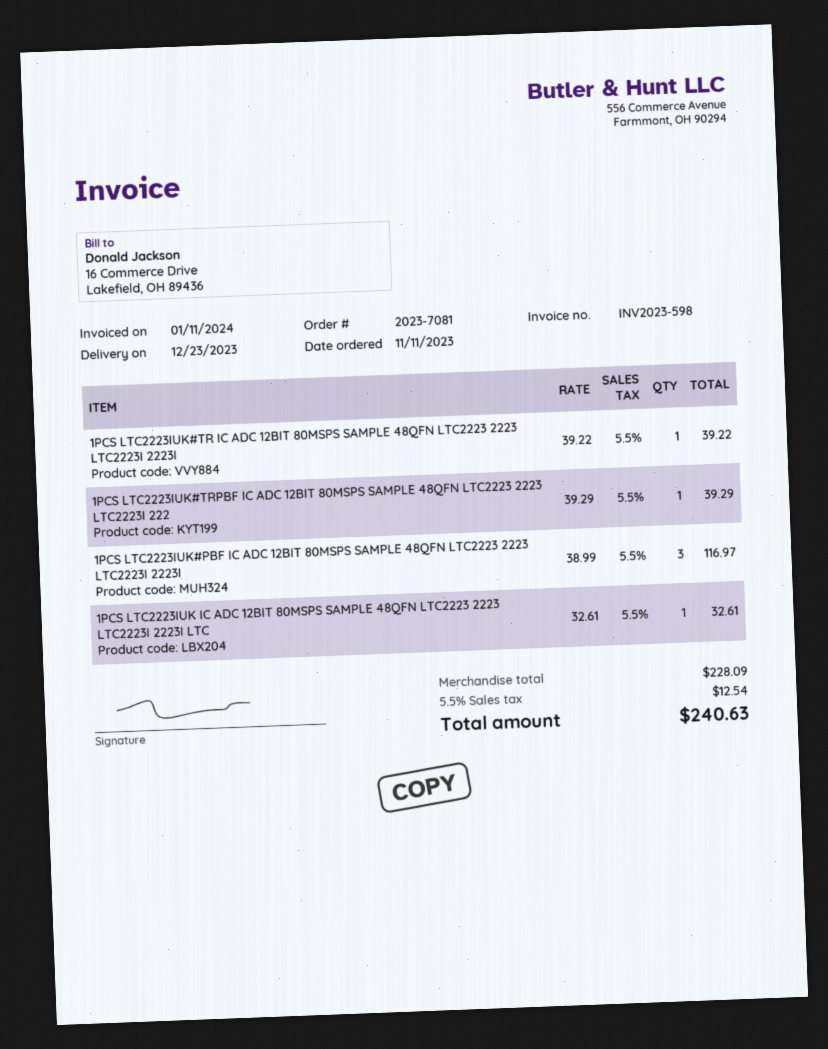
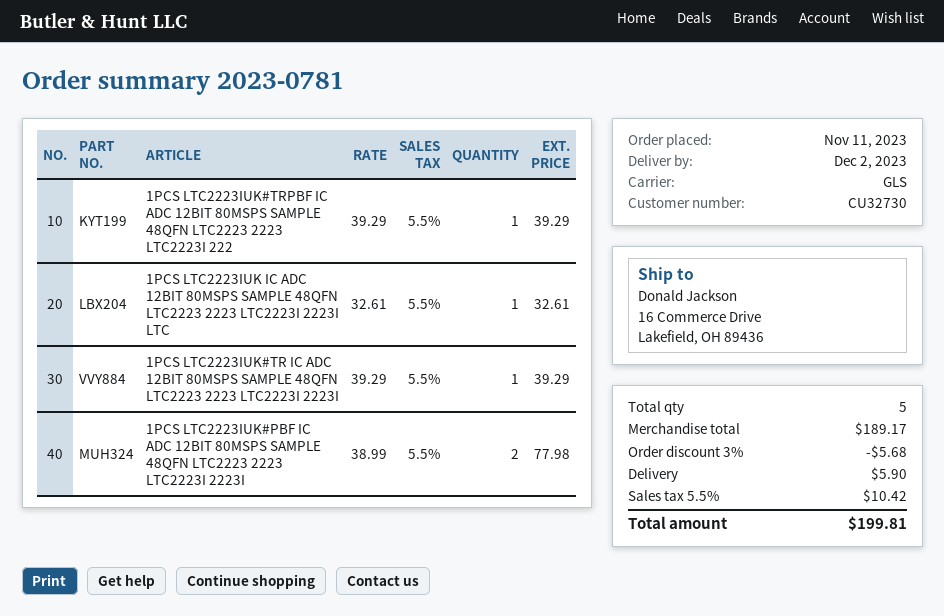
order number: 2023-7081 -> 2023-0781
delivery date: 2023-12-23 -> 2023-12-02
1PCS LTC2223IUK#TR IC ADC 12BIT 80MSPS SAMPLE 48QFN LTC2223 2223 LTC2223I 2223I: 1 x 39.22 = 39.22 -> 1 x 39.29 = 39.29
1PCS LTC2223IUK#PBF IC ADC 12BIT 80MSPS SAMPLE 48QFN LTC2223 2223 LTC2223I 2223I: 3 x 38.99 = 116.97 -> 2 x 38.99 = 77.98
subtotal: 228.09 -> 189.17
discount: none -> 3% = 5.68
shipping: none -> 5.90
tax: 5.5% = 12.54 -> 5.5% = 10.42
total: 240.63 -> 199.81

